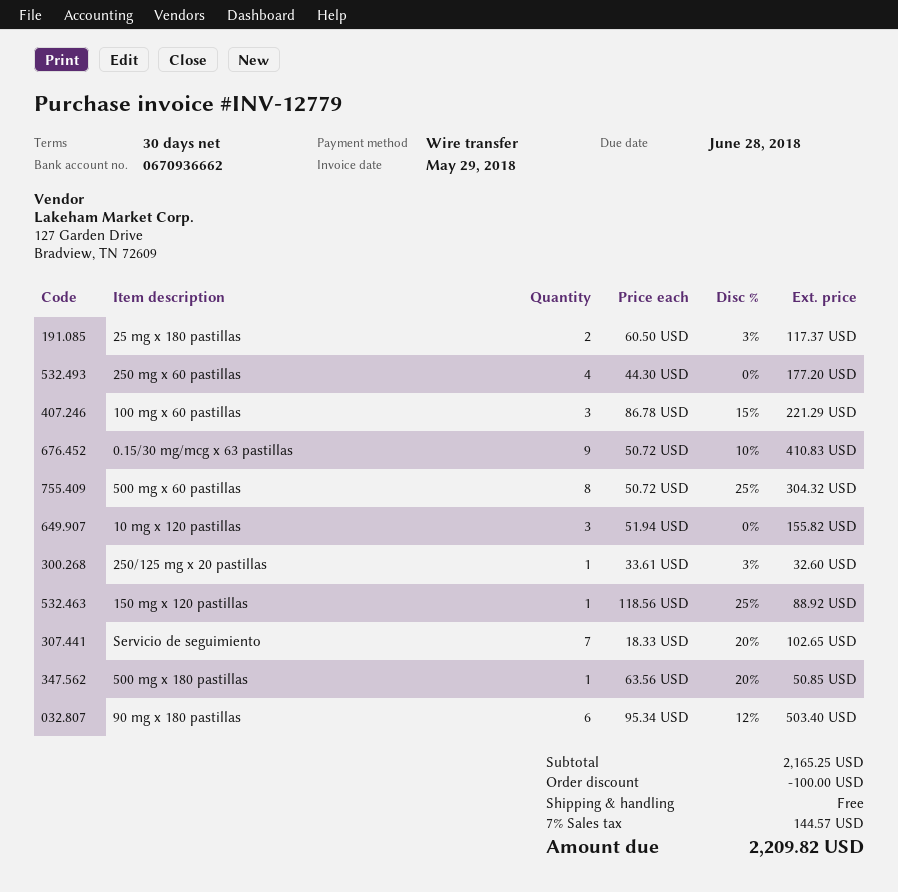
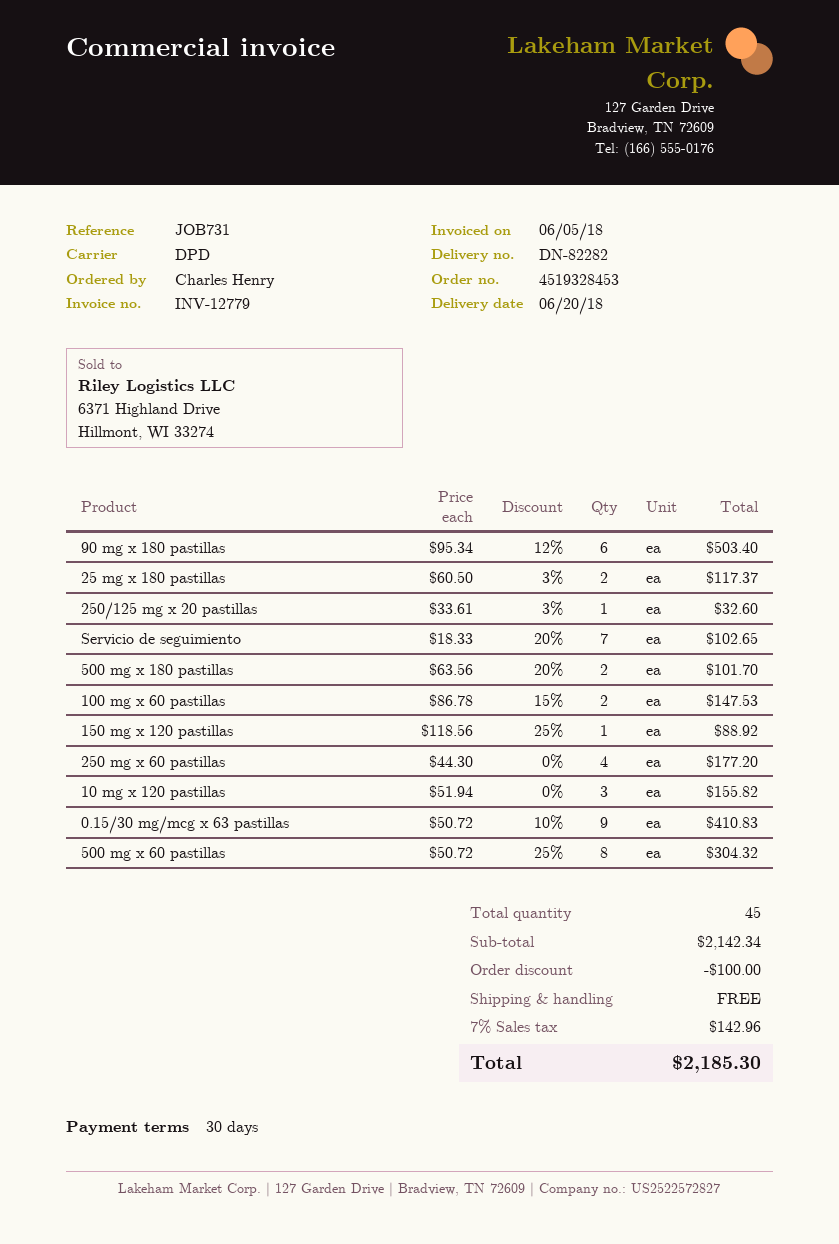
invoice date: 2018-05-29 -> 2018-06-05
100 mg x 60 pastillas: 3 x 86.78 - 15% = 221.29 -> 2 x 86.78 - 15% = 147.53
500 mg x 180 pastillas: 1 x 63.56 - 20% = 50.85 -> 2 x 63.56 - 20% = 101.70
subtotal: 2165.25 -> 2142.34
tax: 7% = 144.57 -> 7% = 142.96
total: 2209.82 -> 2185.30

